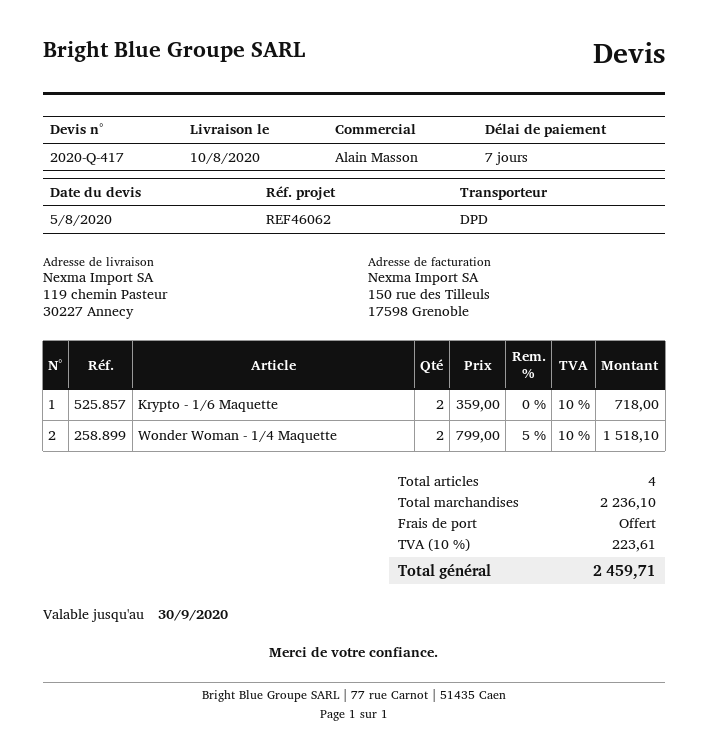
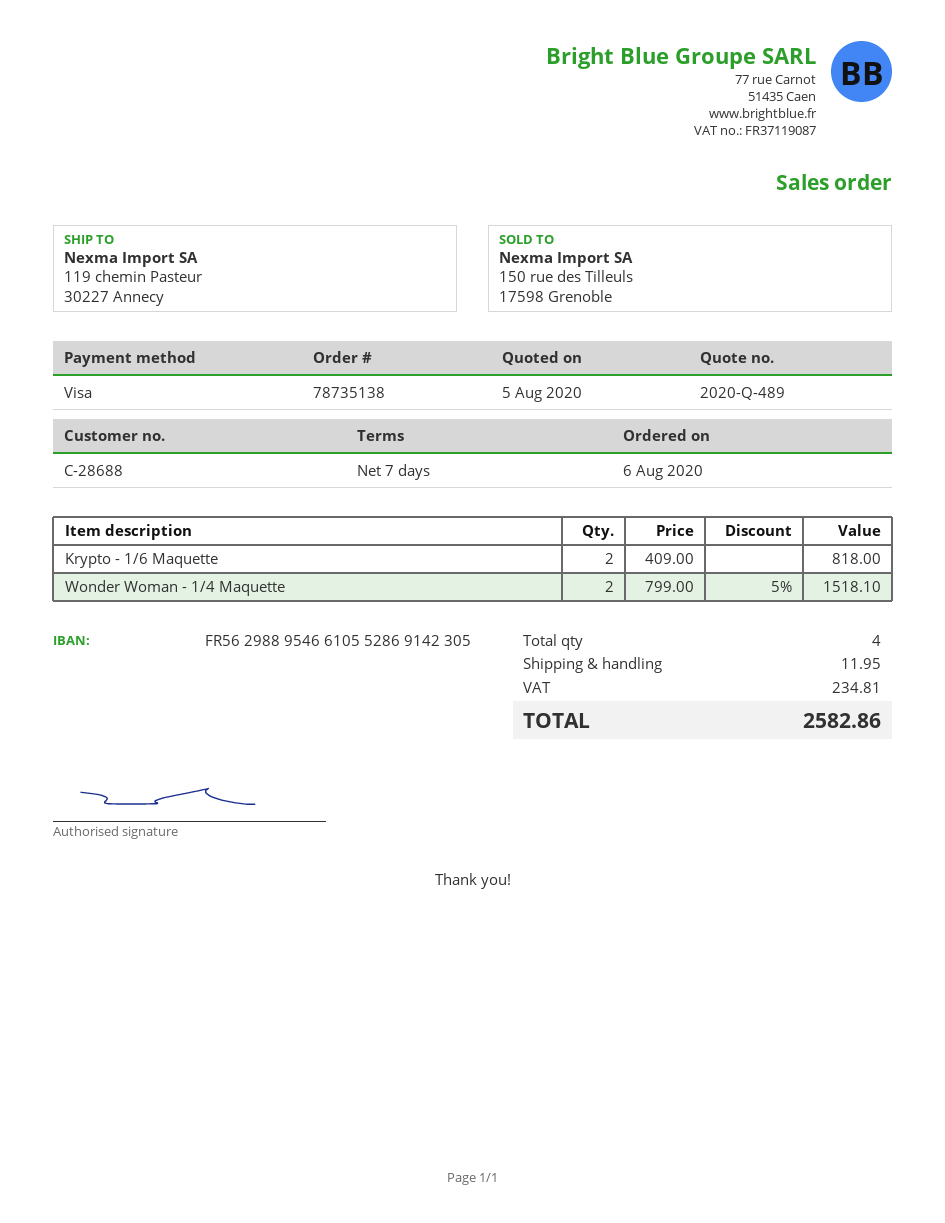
quote number: 2020-Q-417 -> 2020-Q-489
Krypto - 1/6 Maquette: 2 x 359.00 = 718.00 -> 2 x 409.00 = 818.00
shipping: 0.00 -> 11.95
tax: 223.61 -> 234.81
total: 2459.71 -> 2582.86

